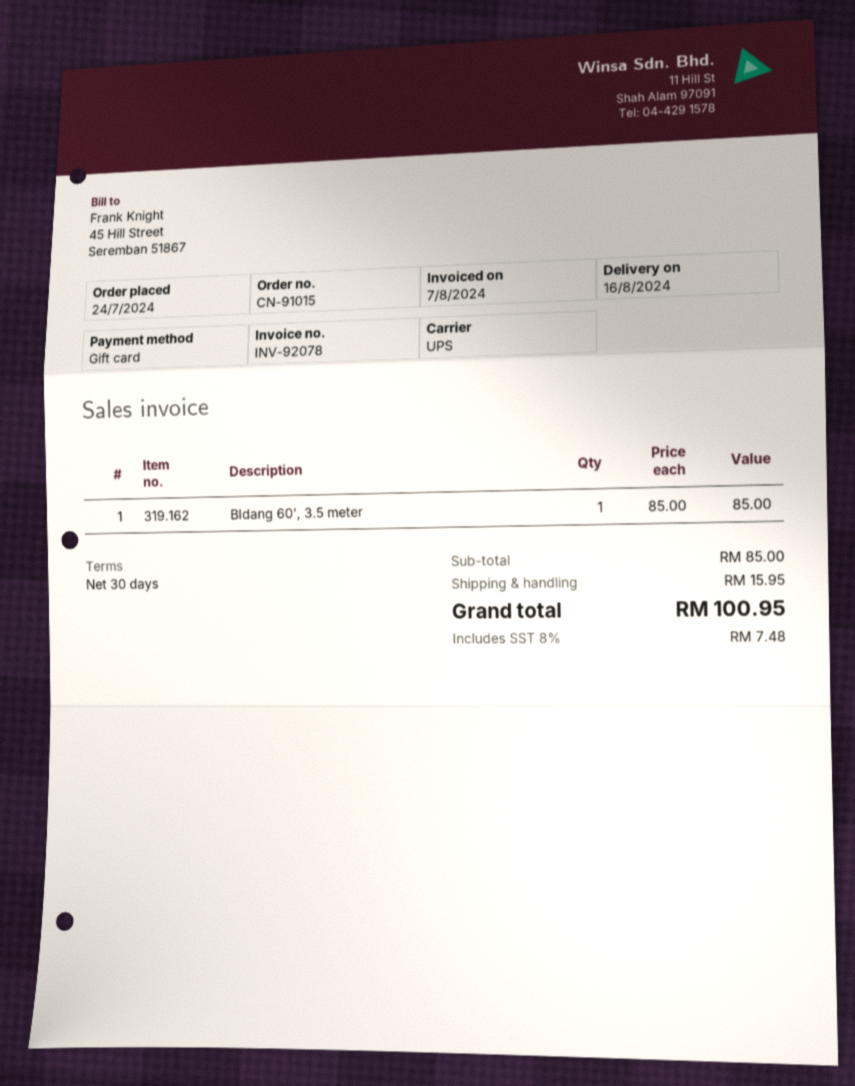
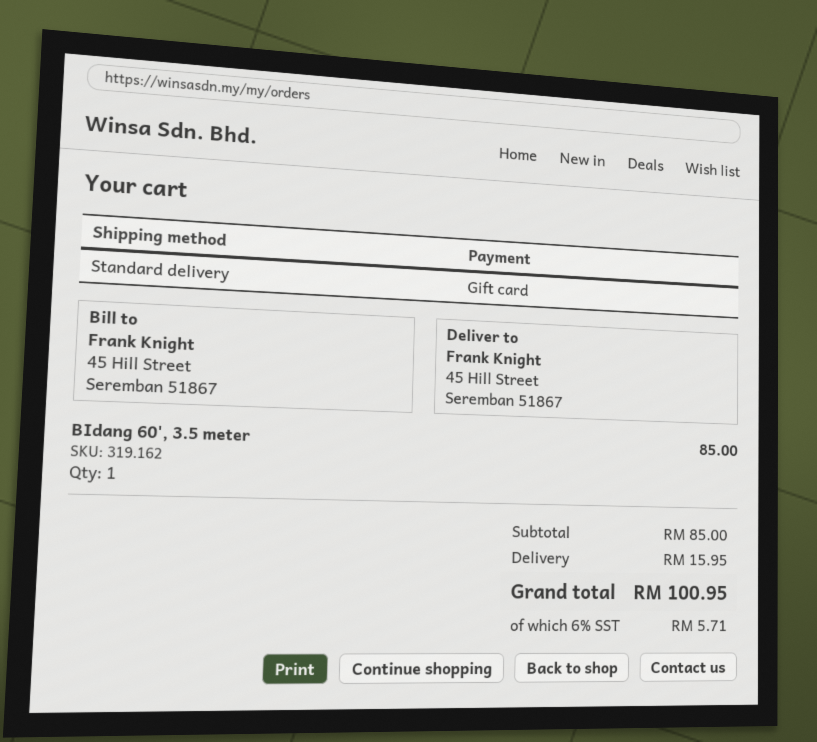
shipping method: UPS -> standard
tax: 8% = 7.48 -> 6% = 5.71

